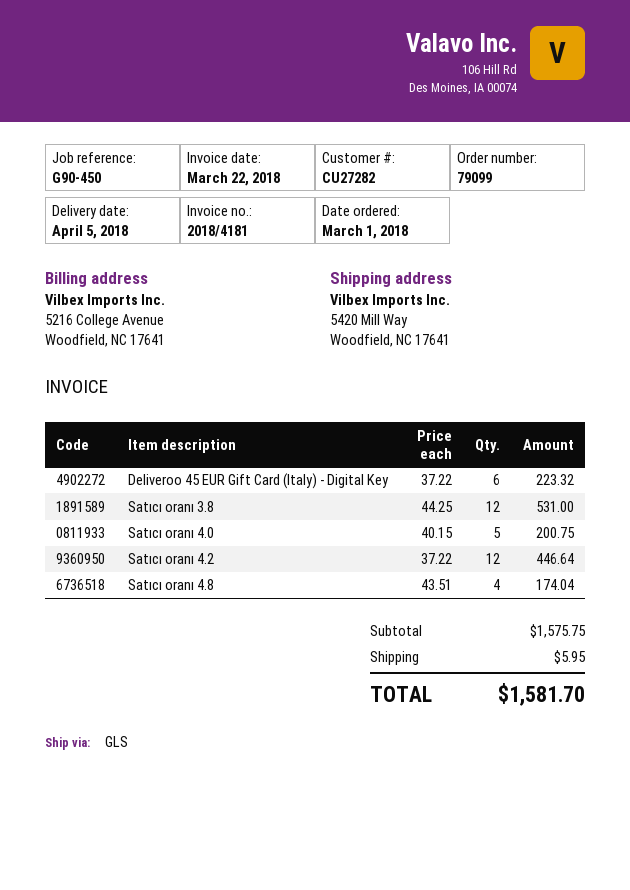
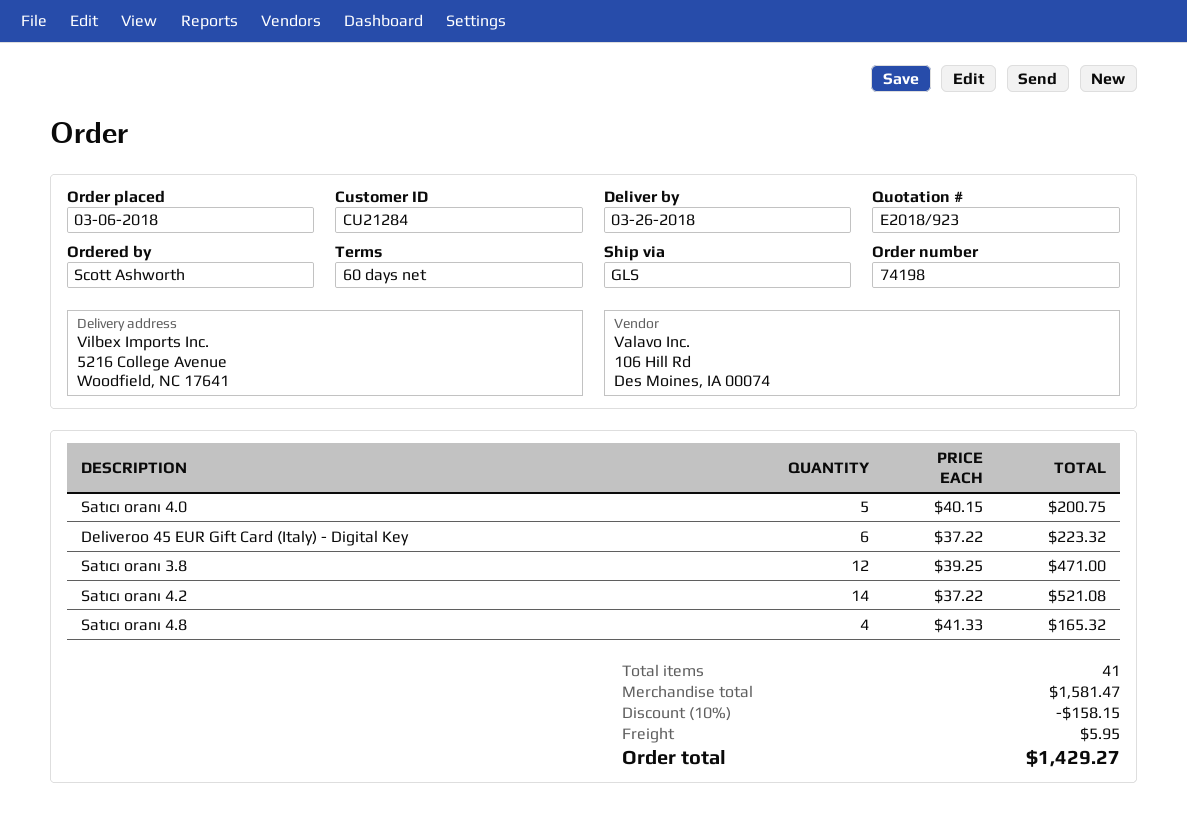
order number: 79099 -> 74198
order date: 2018-03-01 -> 2018-03-06
delivery date: 2018-04-05 -> 2018-03-26
customer number: CU27282 -> CU21284
ship to: 5420 Mill Way, Woodfield, NC 17641 -> 5216 College Avenue, Woodfield, NC 17641
Satıcı oranı 3.8: 12 x 44.25 = 531.00 -> 12 x 39.25 = 471.00
Satıcı oranı 4.2: 12 x 37.22 = 446.64 -> 14 x 37.22 = 521.08
Satıcı oranı 4.8: 4 x 43.51 = 174.04 -> 4 x 41.33 = 165.32
subtotal: 1575.75 -> 1581.47
discount: none -> 10% = 158.15
total: 1581.70 -> 1429.27

